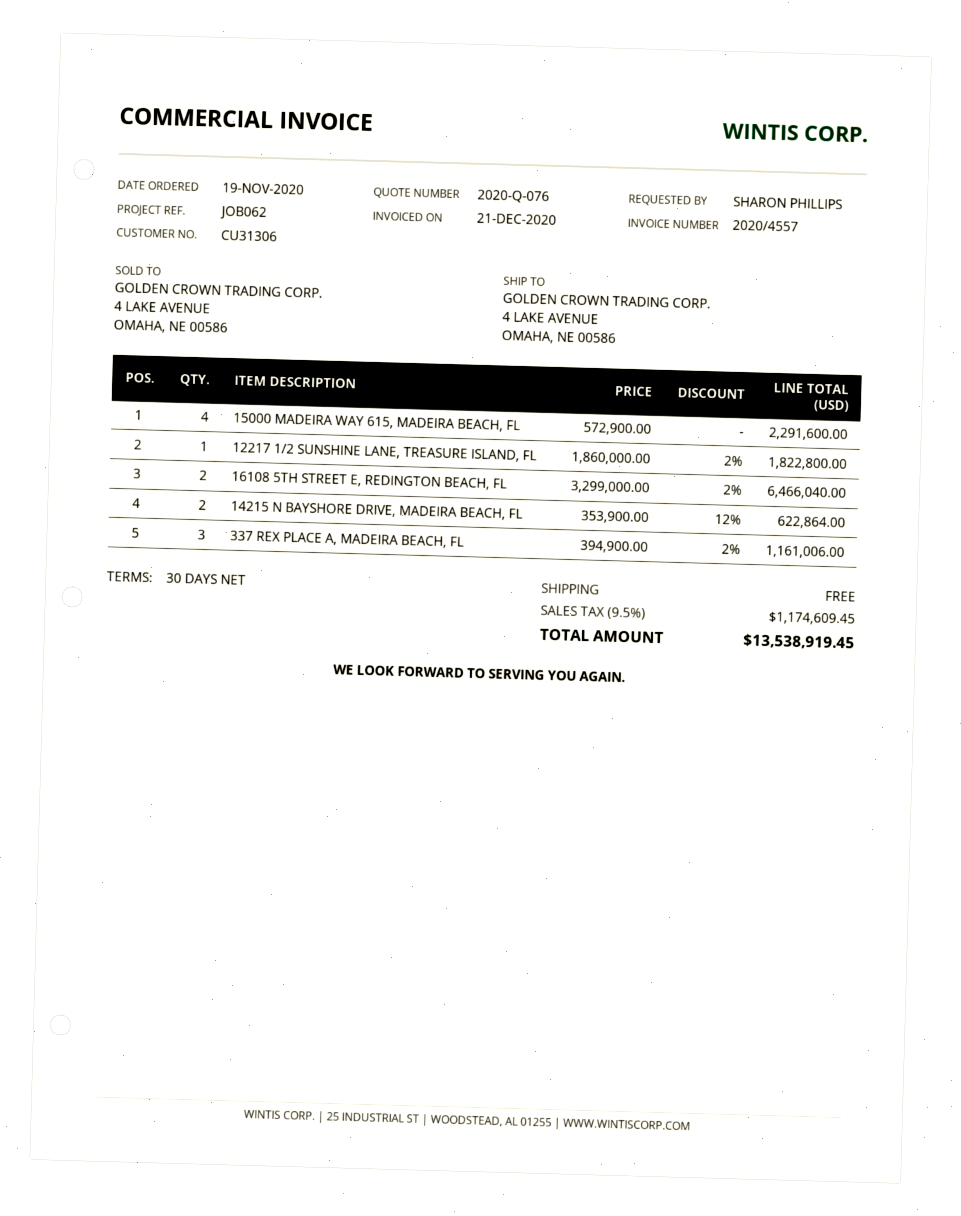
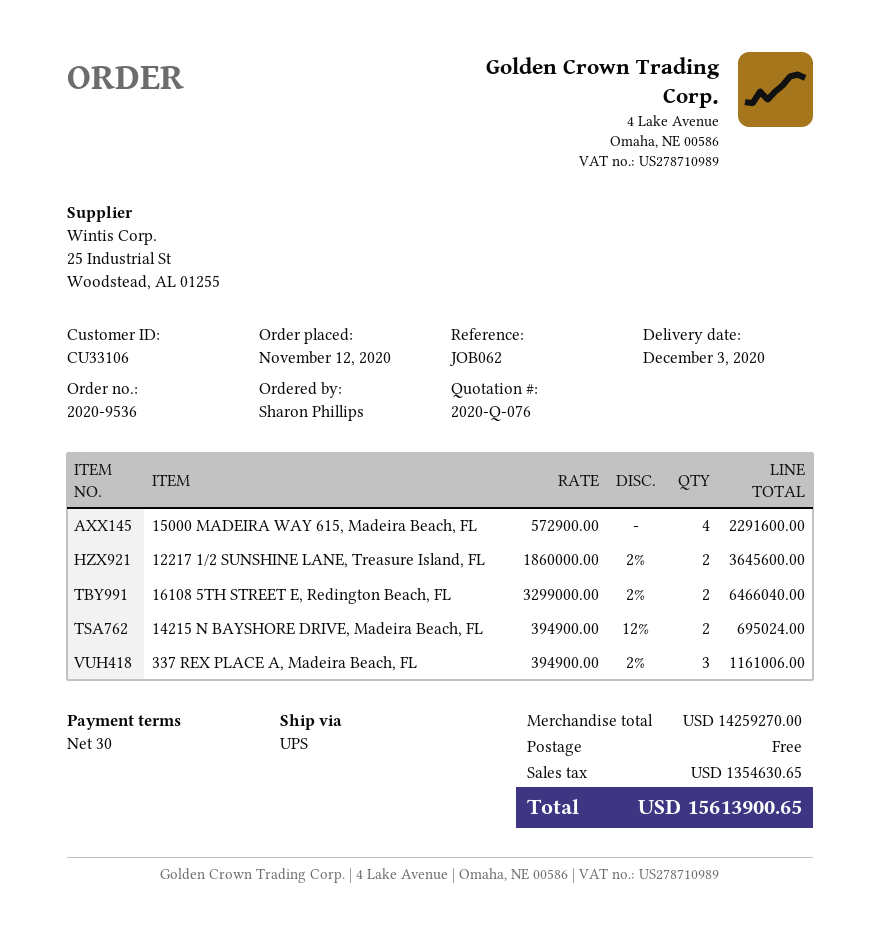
order date: 2020-11-19 -> 2020-11-12
customer number: CU31306 -> CU33106
12217 1/2 SUNSHINE LANE, TREASURE ISLAND, FL: 1 x 1860000.00 - 2% = 1822800.00 -> 2 x 1860000.00 - 2% = 3645600.00
14215 N BAYSHORE DRIVE, MADEIRA BEACH, FL: 2 x 353900.00 - 12% = 622864.00 -> 2 x 394900.00 - 12% = 695024.00
tax: 1174609.45 -> 1354630.65
total: 13538919.45 -> 15613900.65

